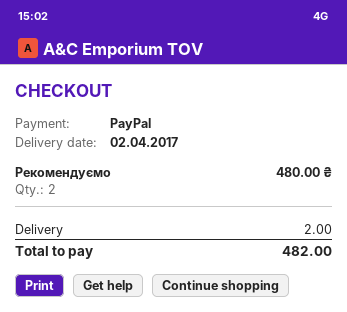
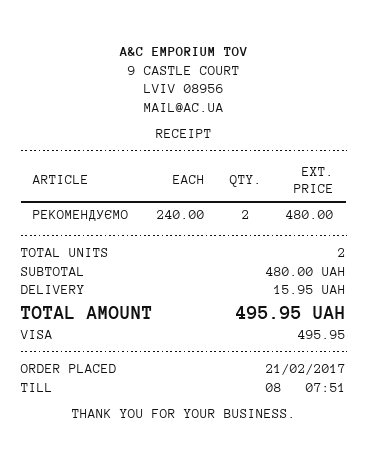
payment method: PayPal -> Visa
shipping: 2.00 -> 15.95
total: 482.00 -> 495.95

